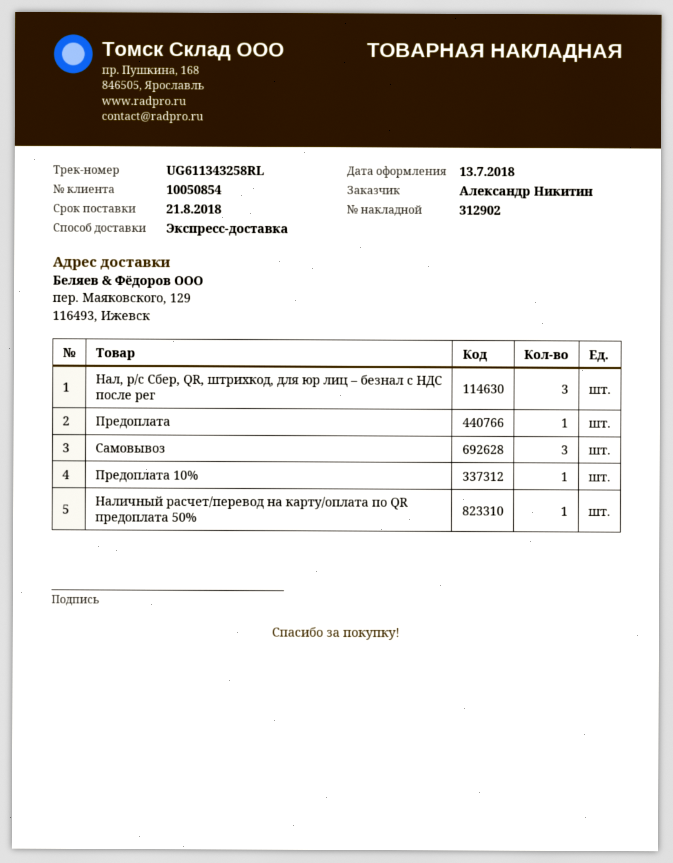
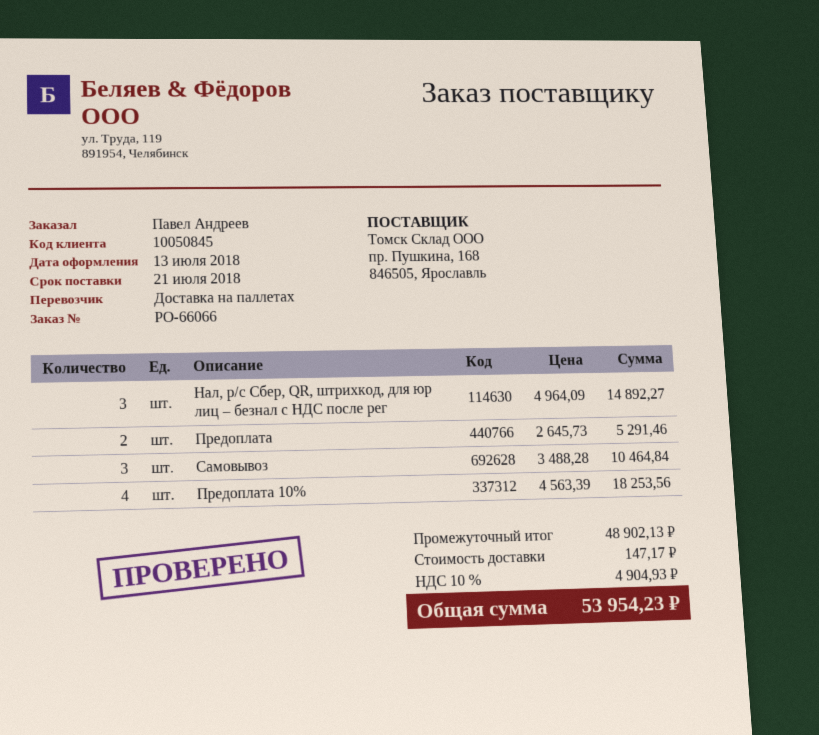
delivery date: 2018-08-21 -> 2018-07-21
customer number: 10050854 -> 10050845
ordered by: Александр Никитин -> Павел Андреев
shipping method: express -> pallet freight
Предоплата: 1 -> 2
Предоплата 10%: 1 -> 4
Наличный расчет/перевод на карту/оплата по QR предоплата 50%: 1 -> none

